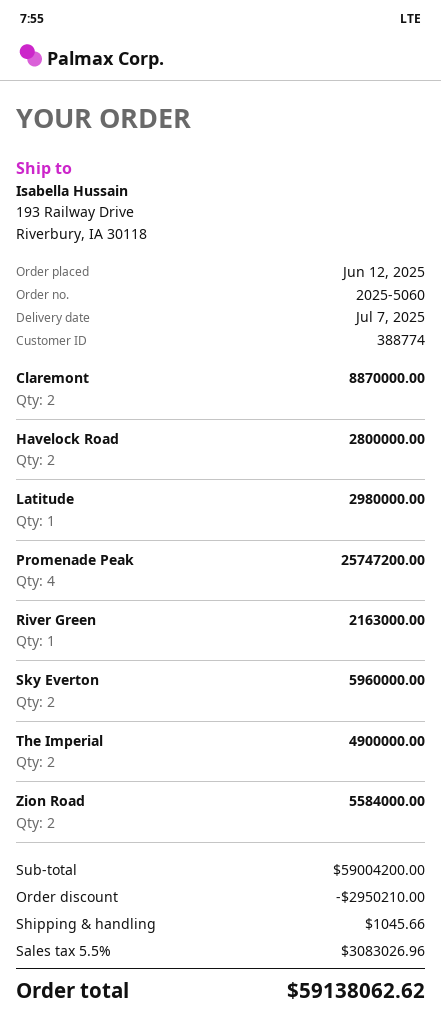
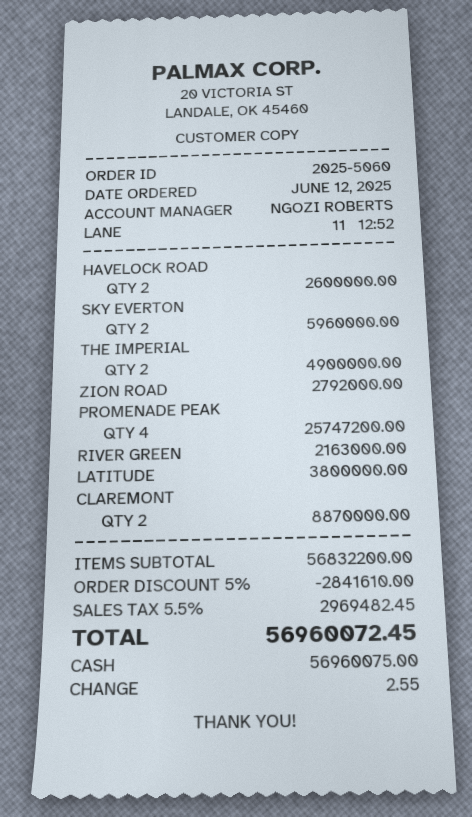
Havelock Road: 2 for 2800000.00 -> 2 for 2600000.00
Latitude: 1 for 2980000.00 -> 1 for 3800000.00
Zion Road: 2 for 5584000.00 -> 1 for 2792000.00
subtotal: 59004200.00 -> 56832200.00
discount: 2950210.00 -> 2841610.00
shipping: 1045.66 -> none
tax: 5.5% = 3083026.96 -> 5.5% = 2969482.45
total: 59138062.62 -> 56960072.45

